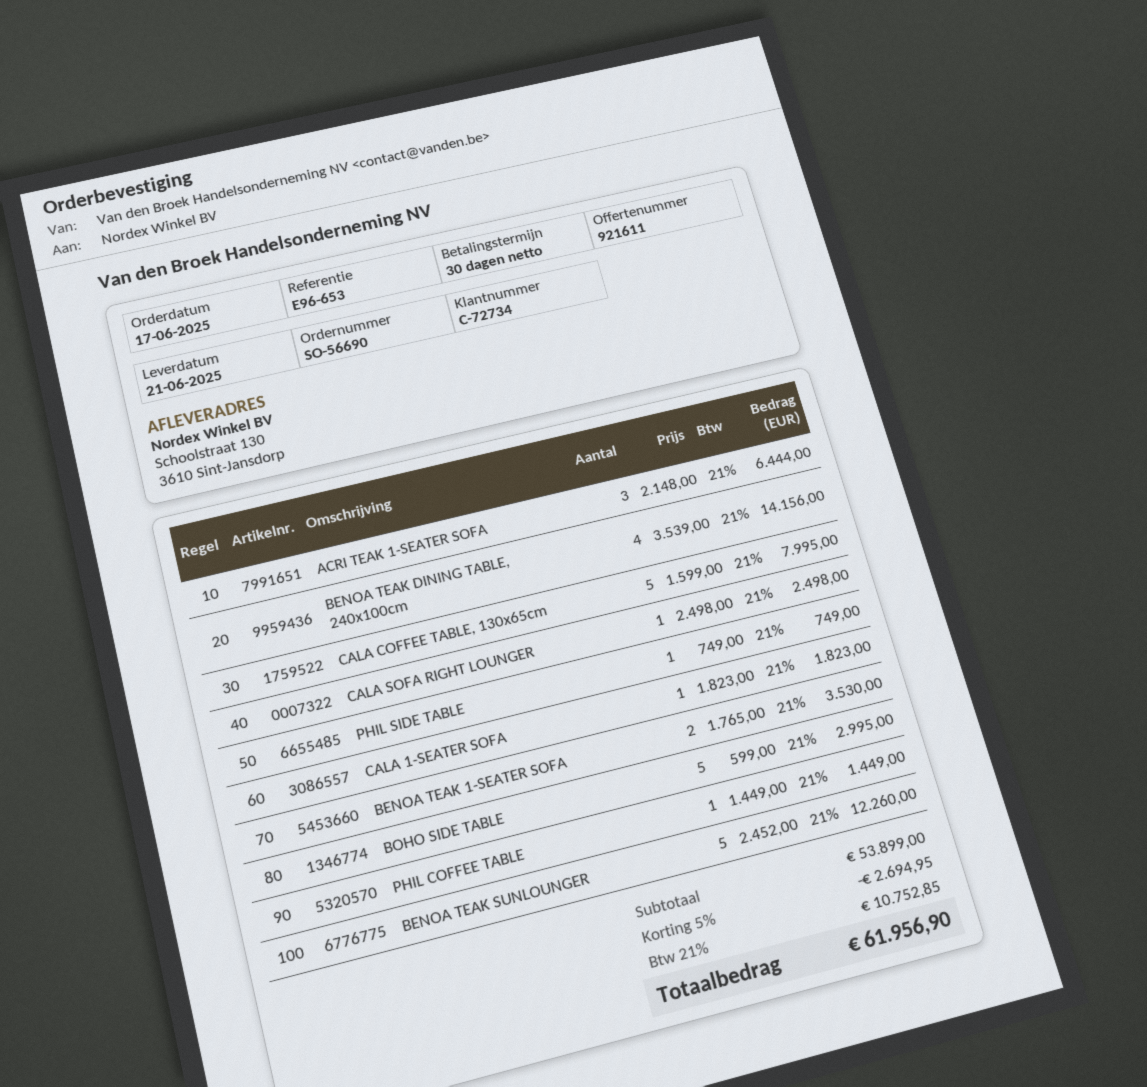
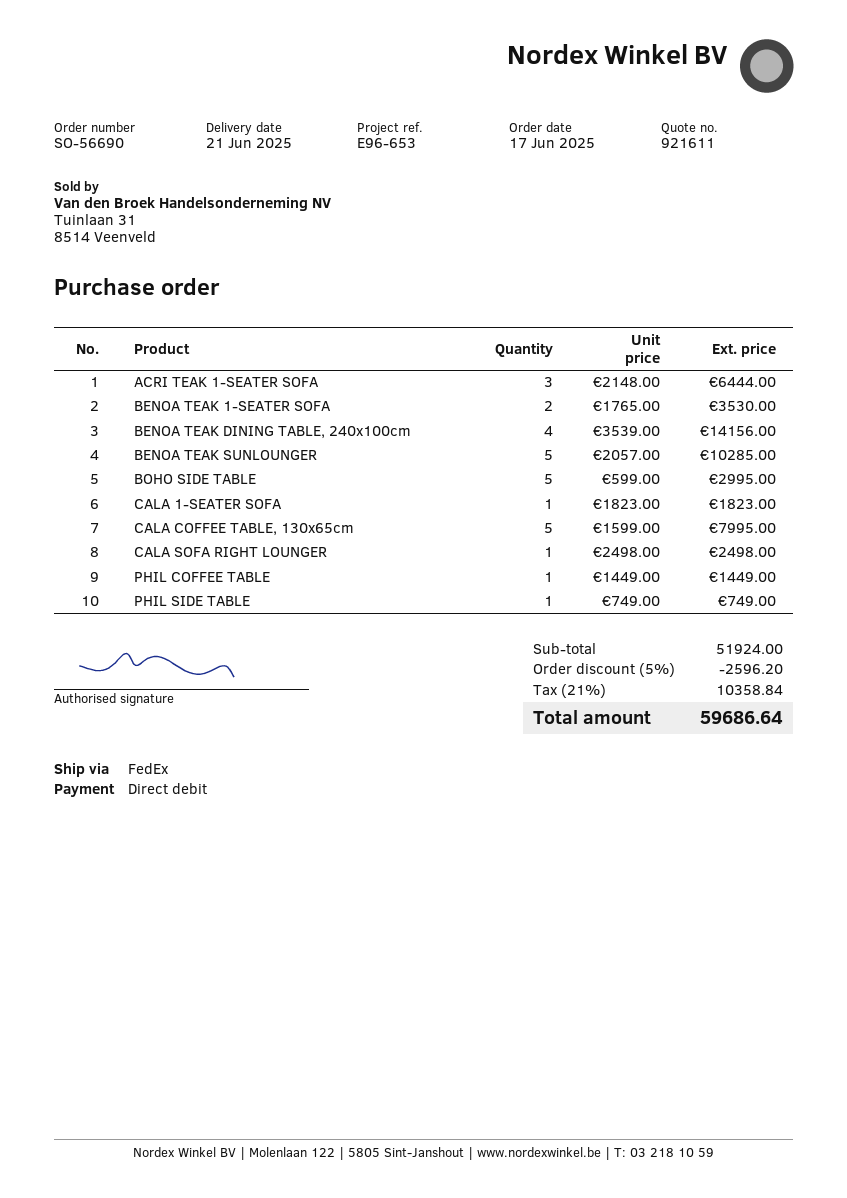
BENOA TEAK SUNLOUNGER: 5 x 2452.00 = 12260.00 -> 5 x 2057.00 = 10285.00
subtotal: 53899.00 -> 51924.00
discount: 5% = 2694.95 -> 5% = 2596.20
tax: 21% = 10752.85 -> 21% = 10358.84
total: 61956.90 -> 59686.64

